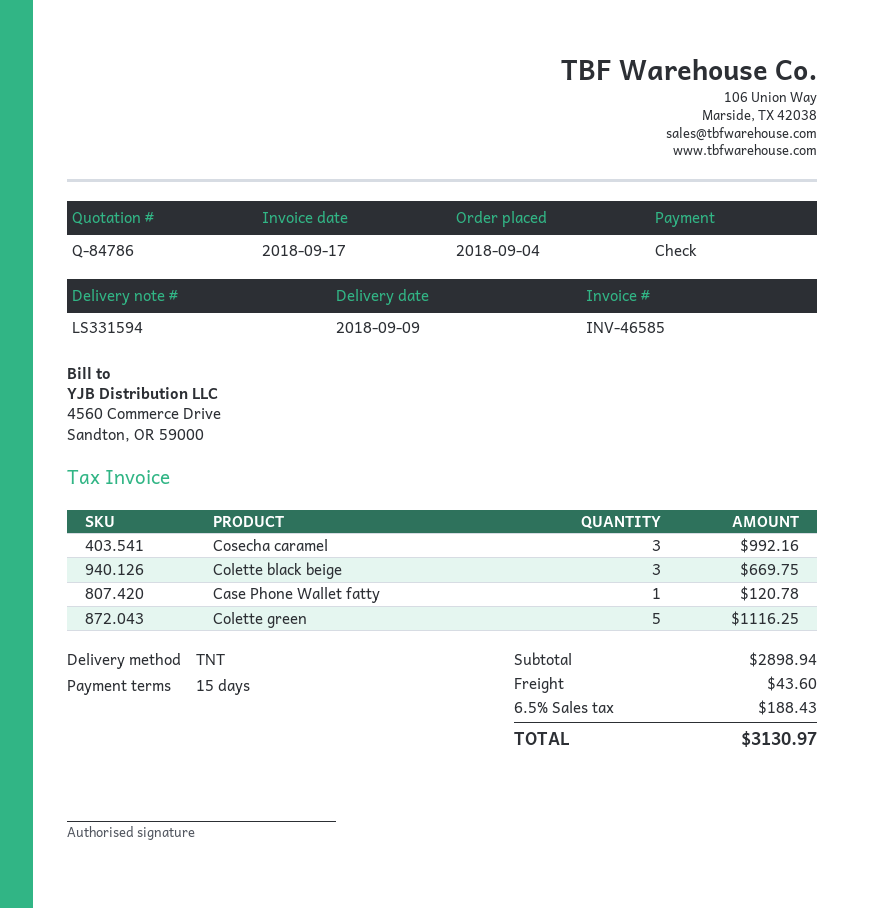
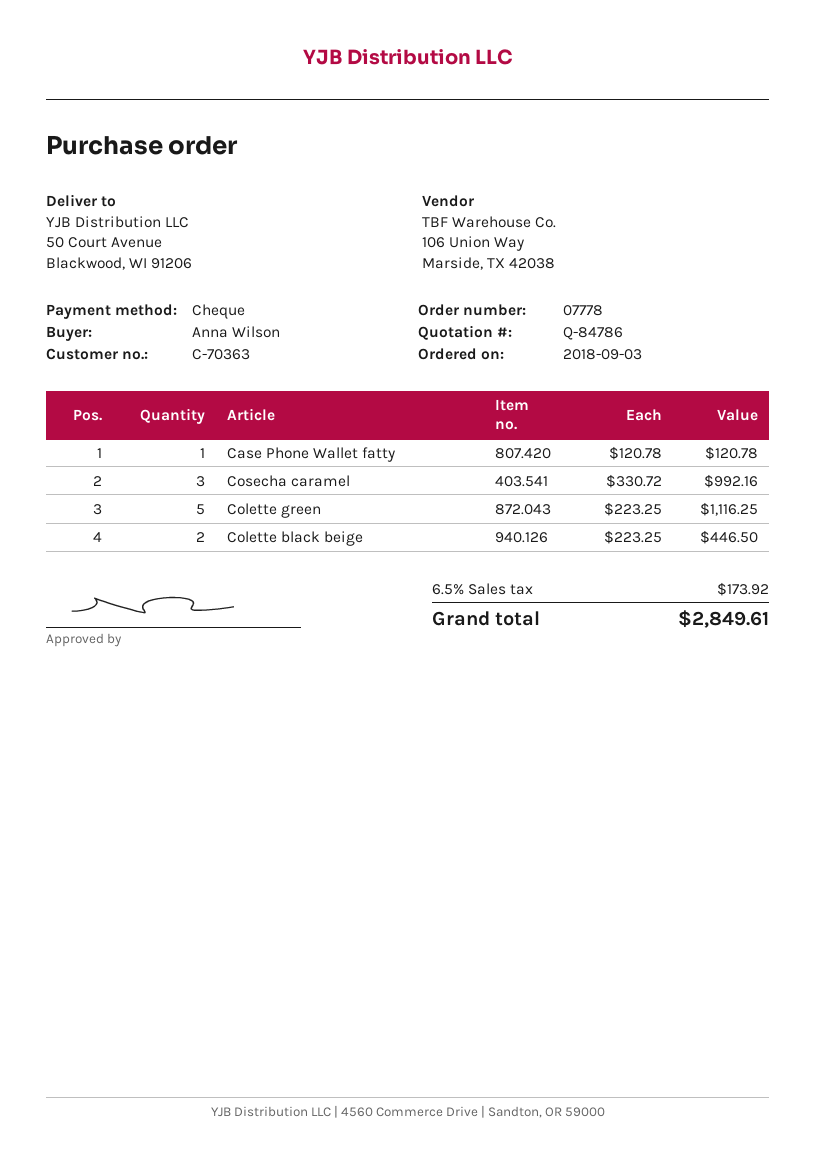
order date: 2018-09-04 -> 2018-09-03
Colette black beige: 3 for 669.75 -> 2 for 446.50
shipping: 43.60 -> none
tax: 6.5% = 188.43 -> 6.5% = 173.92
total: 3130.97 -> 2849.61

